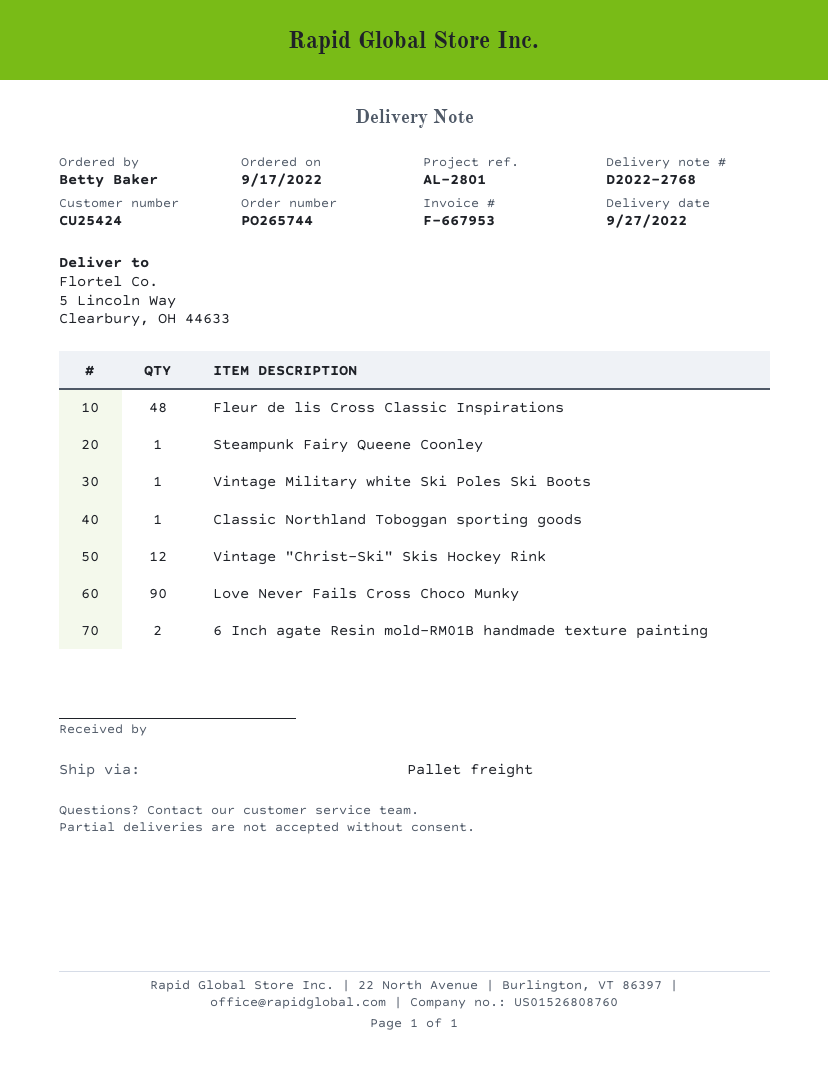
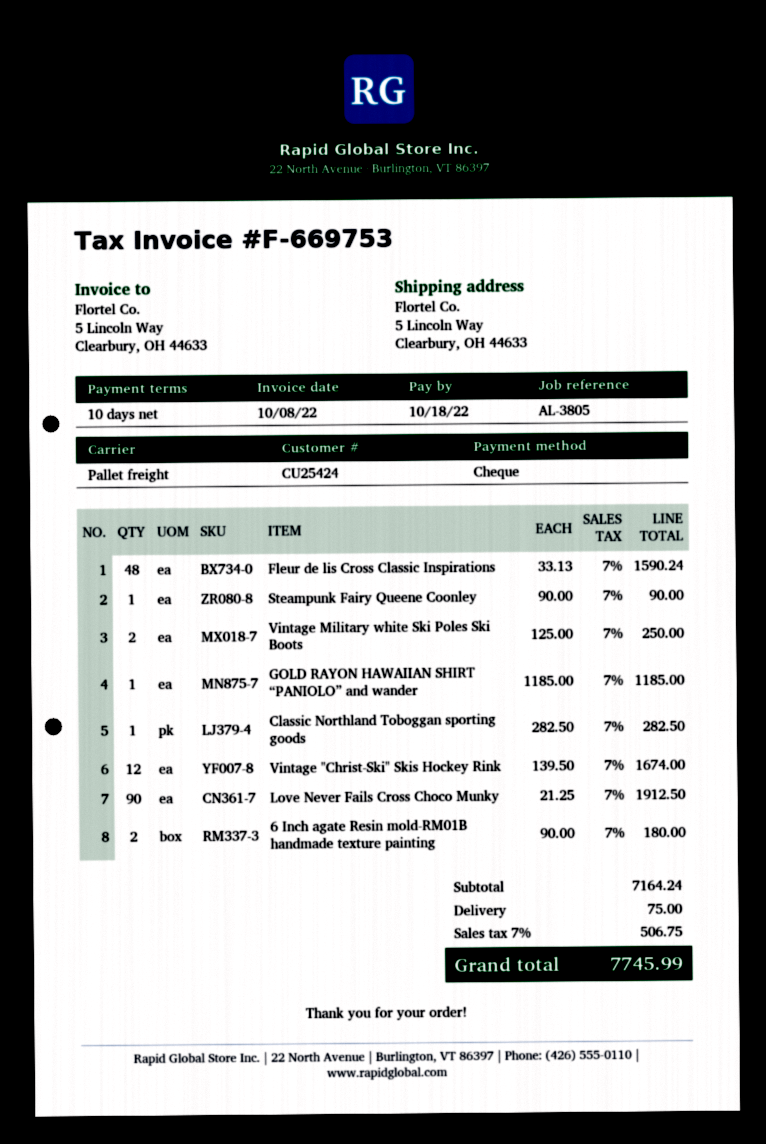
invoice number: F-667953 -> F-669753
reference: AL-2801 -> AL-3805
Vintage Military white Ski Poles Ski Boots: 1 -> 2
GOLD RAYON HAWAIIAN SHIRT “PANIOLO” and wander: none -> 1

